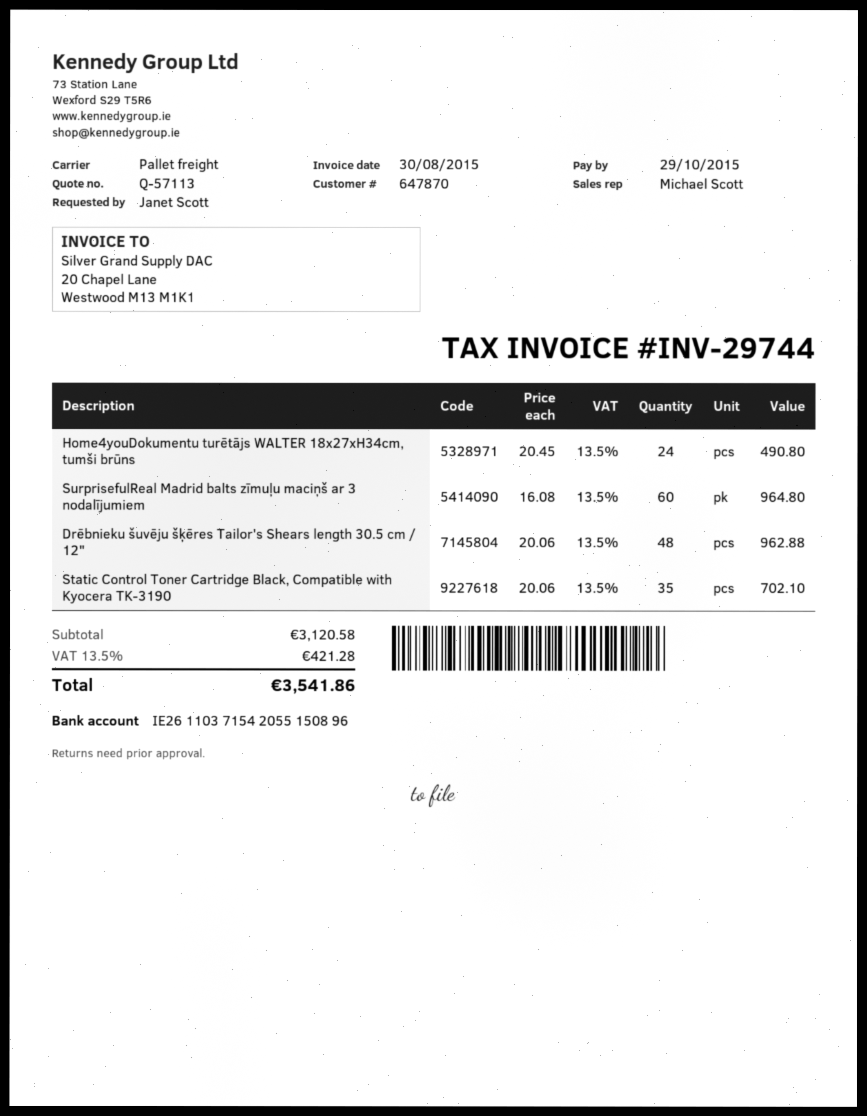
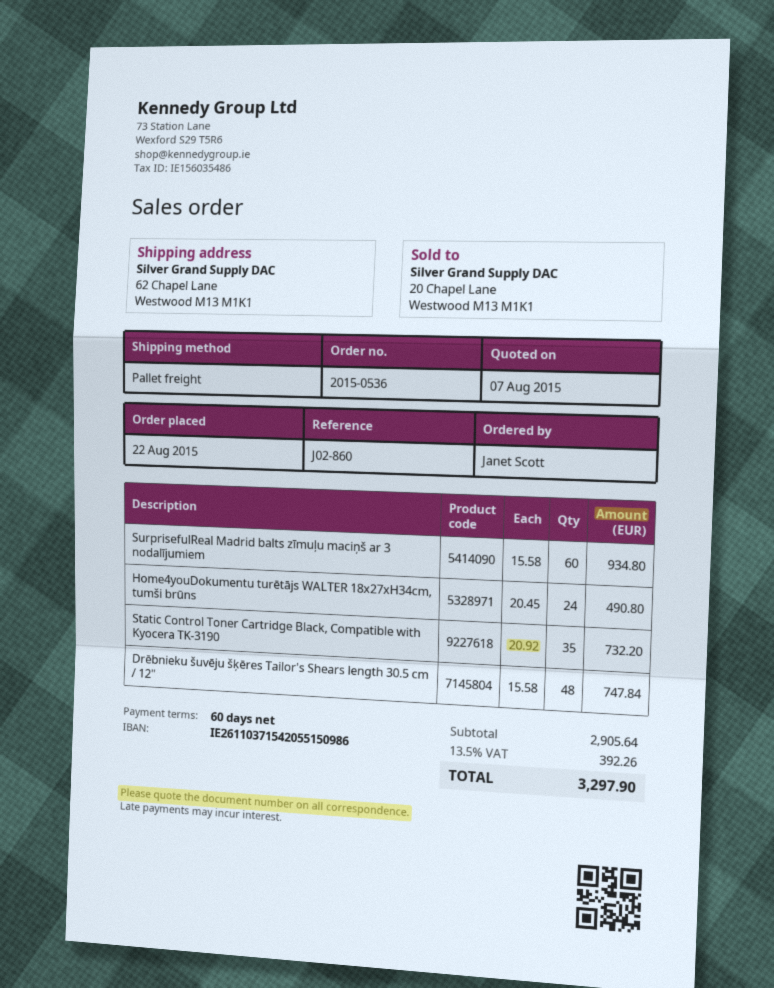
bank account: IE26110371542055150896 -> IE26110371542055150986
SurprisefulReal Madrid balts zīmuļu maciņš ar 3 nodalījumiem: 60 x 16.08 = 964.80 -> 60 x 15.58 = 934.80
Drēbnieku šuvēju šķēres Tailor's Shears length 30.5 cm / 12": 48 x 20.06 = 962.88 -> 48 x 15.58 = 747.84
Static Control Toner Cartridge Black, Compatible with Kyocera TK-3190: 35 x 20.06 = 702.10 -> 35 x 20.92 = 732.20
subtotal: 3120.58 -> 2905.64
tax: 13.5% = 421.28 -> 13.5% = 392.26
total: 3541.86 -> 3297.90

